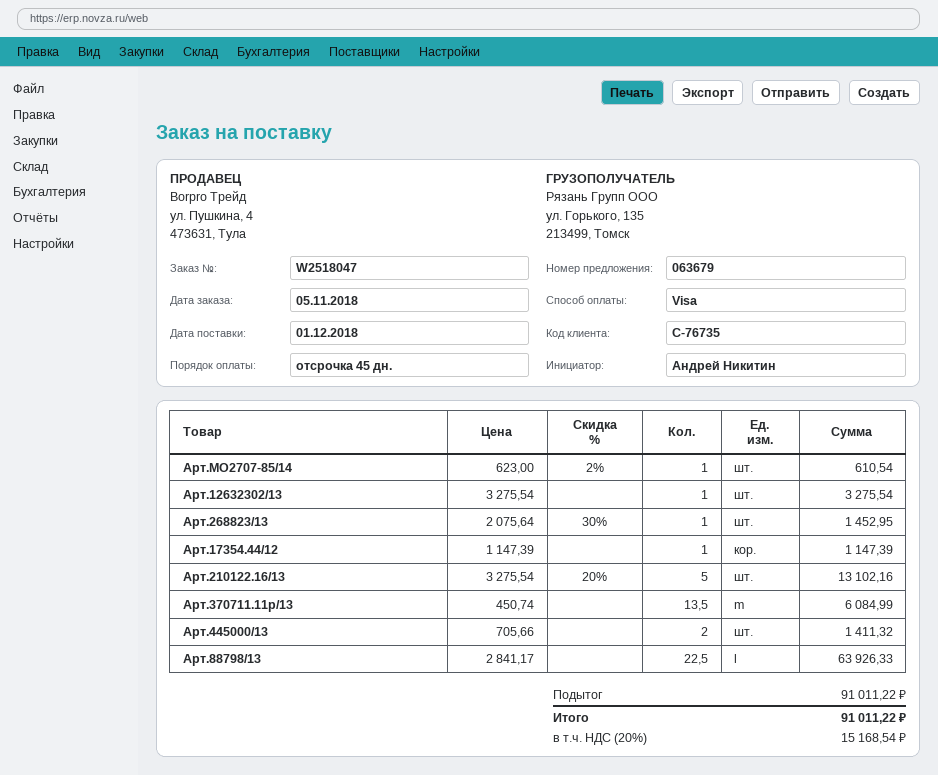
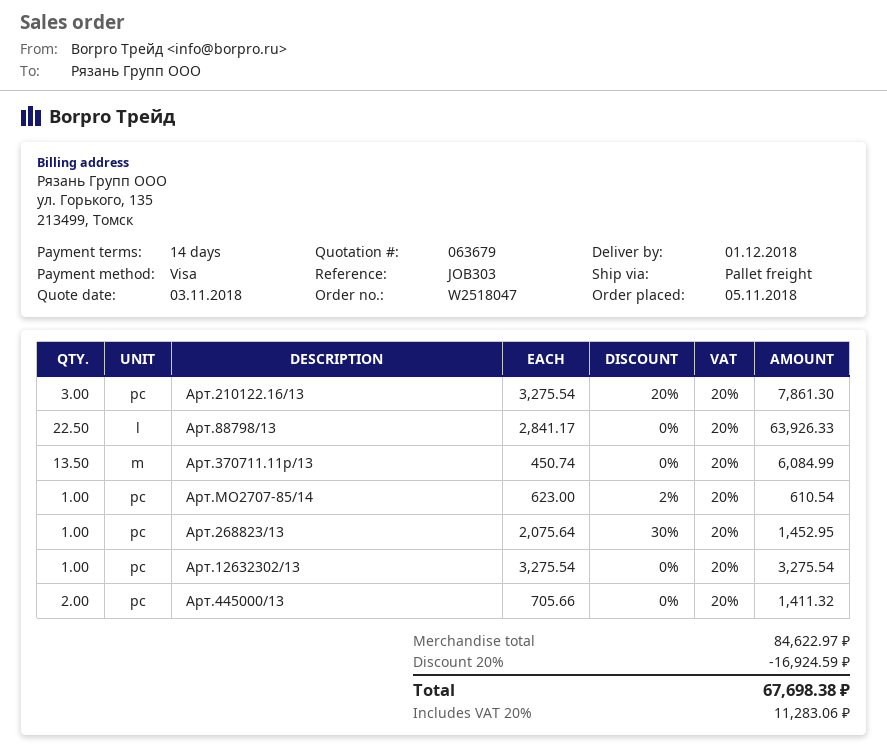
payment terms: 45 days -> 14 days
Арт.17354.44/12: 1 x 1147.39 = 1147.39 -> none
Арт.210122.16/13: 5 x 3275.54 - 20% = 13102.16 -> 3 x 3275.54 - 20% = 7861.30
subtotal: 91011.22 -> 84622.97
discount: none -> 20% = 16924.59
tax: 20% = 15168.54 -> 20% = 11283.06
total: 91011.22 -> 67698.38

